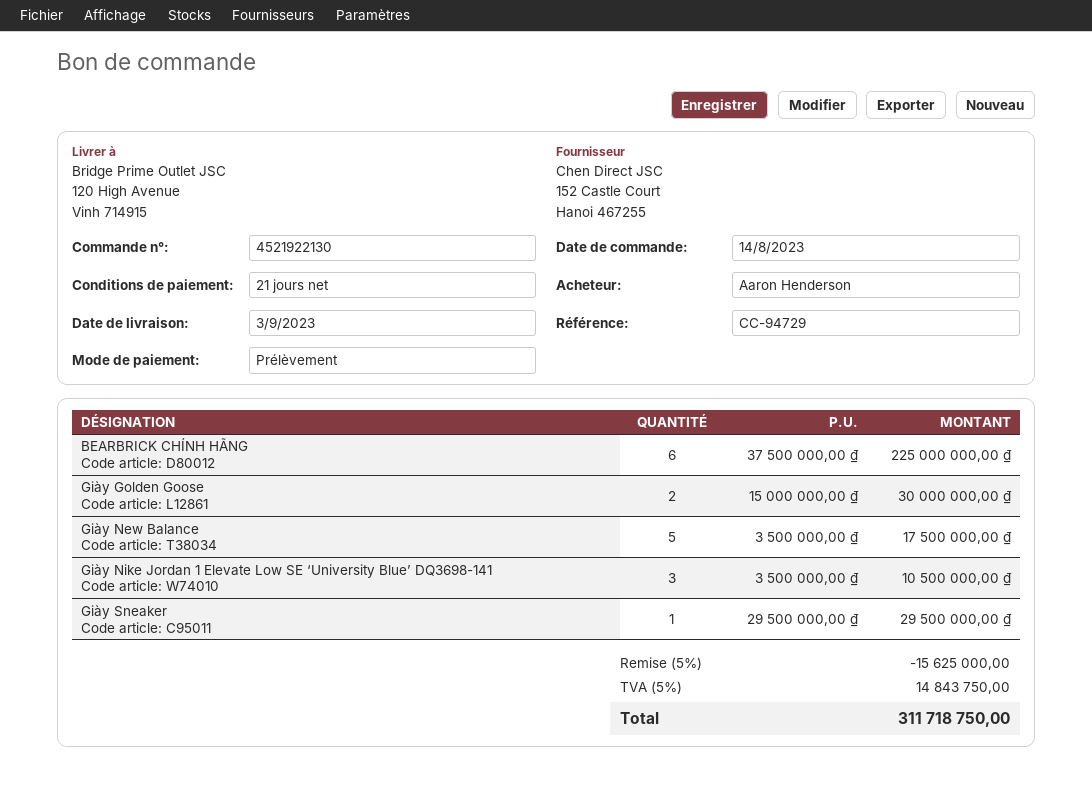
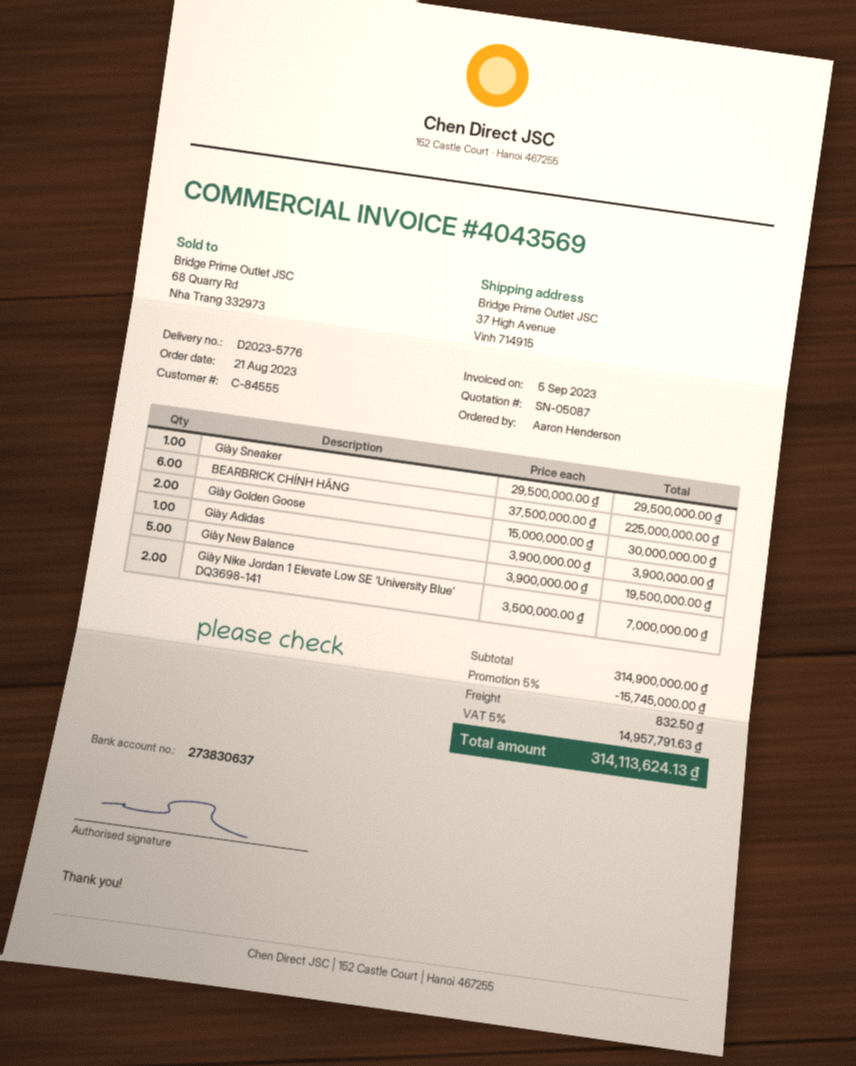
order date: 2023-08-14 -> 2023-08-21
ship to: 120 High Avenue, Vinh 714915 -> 37 High Avenue, Vinh 714915
Giày New Balance: 5 x 3500000.00 = 17500000.00 -> 5 x 3900000.00 = 19500000.00
Giày Nike Jordan 1 Elevate Low SE ‘University Blue’ DQ3698-141: 3 x 3500000.00 = 10500000.00 -> 2 x 3500000.00 = 7000000.00
Giày Adidas: none -> 1 x 3900000.00 = 3900000.00
discount: 5% = 15625000.00 -> 5% = 15745000.00
shipping: none -> 832.50
tax: 5% = 14843750.00 -> 5% = 14957791.63
total: 311718750.00 -> 314113624.13

